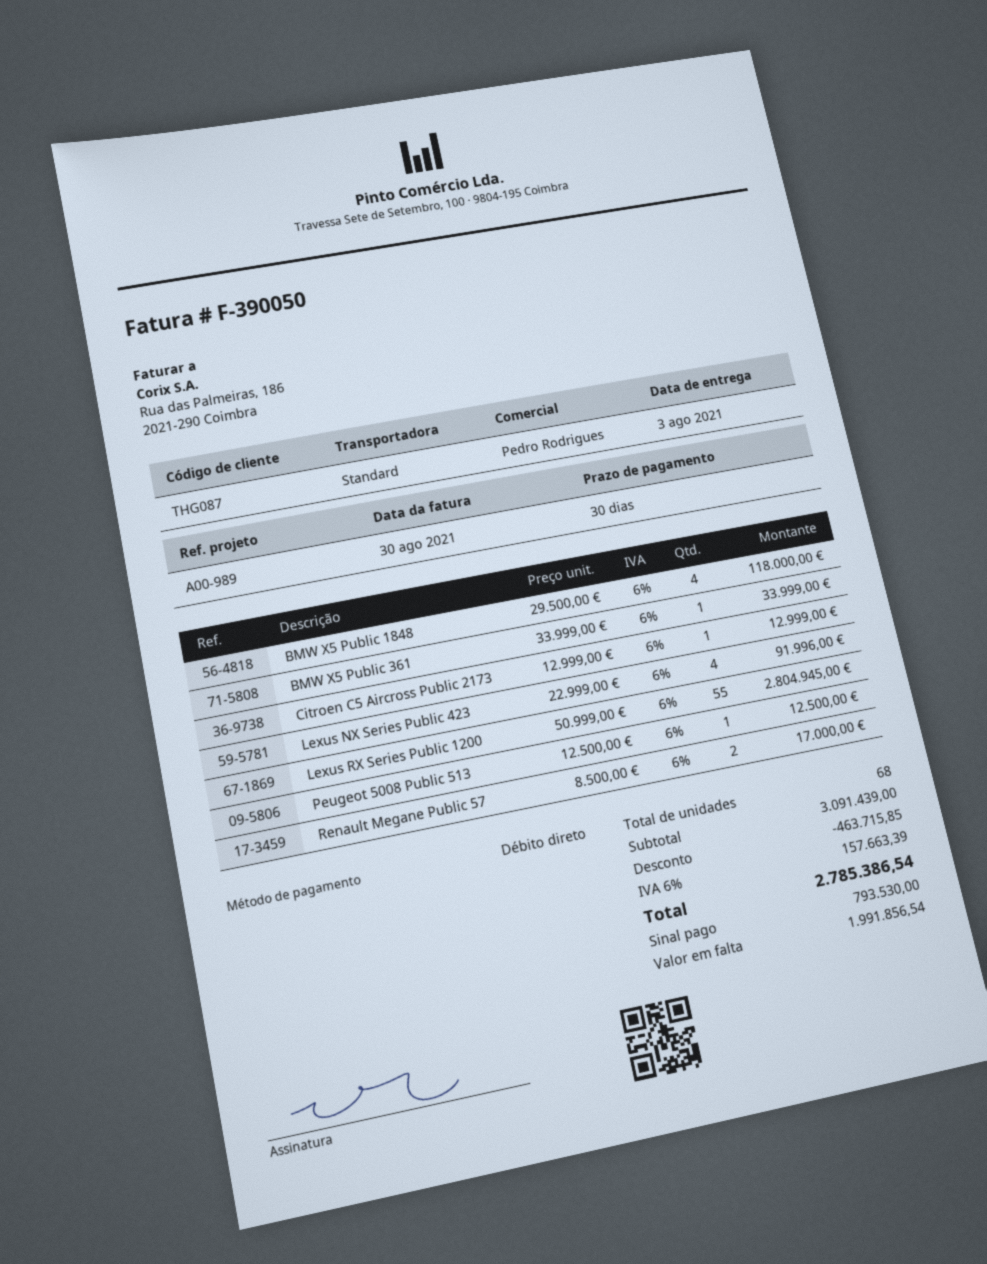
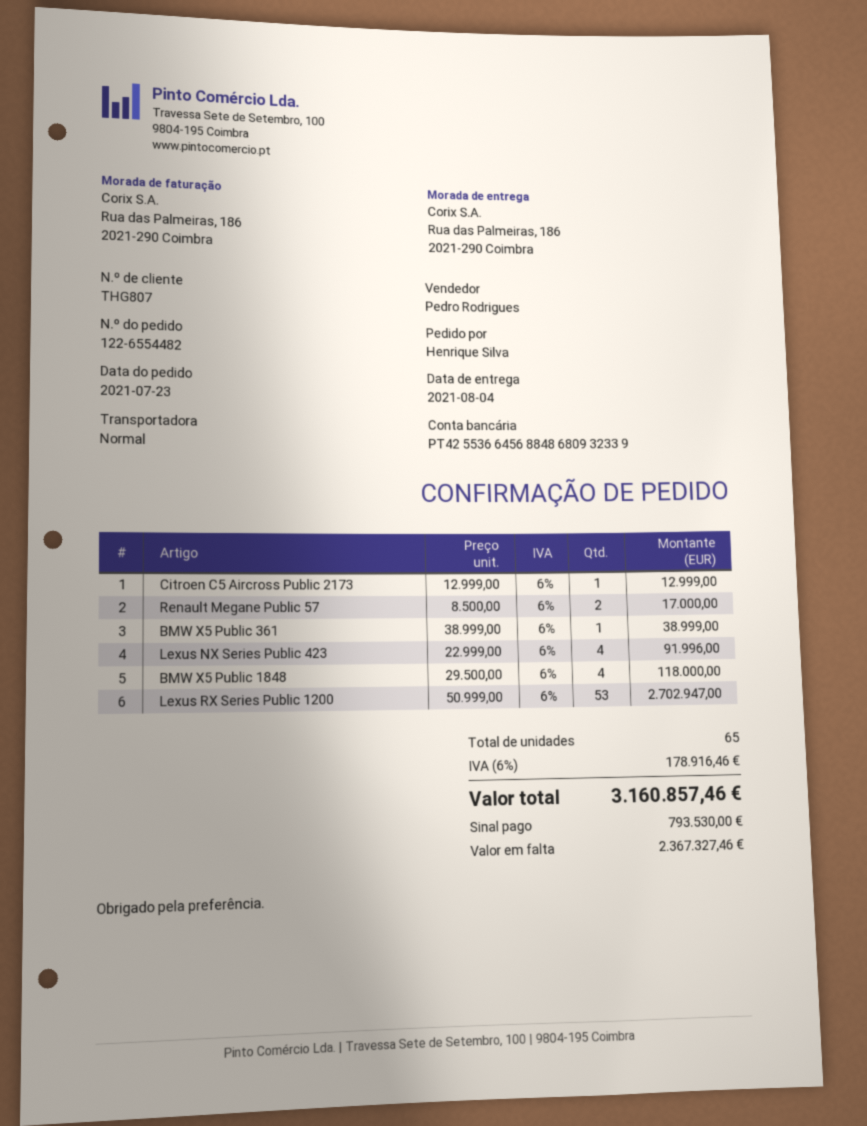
delivery date: 2021-08-03 -> 2021-08-04
customer number: THG087 -> THG807
BMW X5 Public 361: 1 x 33999.00 = 33999.00 -> 1 x 38999.00 = 38999.00
Lexus RX Series Public 1200: 55 x 50999.00 = 2804945.00 -> 53 x 50999.00 = 2702947.00
Peugeot 5008 Public 513: 1 x 12500.00 = 12500.00 -> none
total quantity: 68 -> 65
discount: 463715.85 -> none
tax: 6% = 157663.39 -> 6% = 178916.46
total: 2785386.54 -> 3160857.46
balance: 1991856.54 -> 2367327.46

